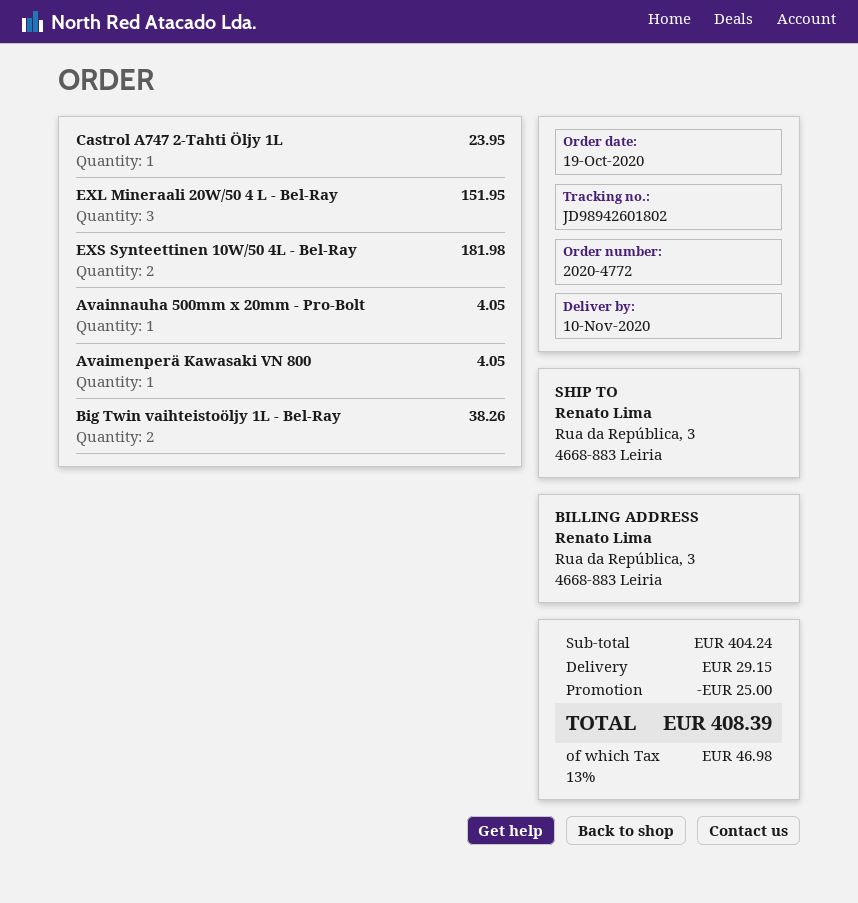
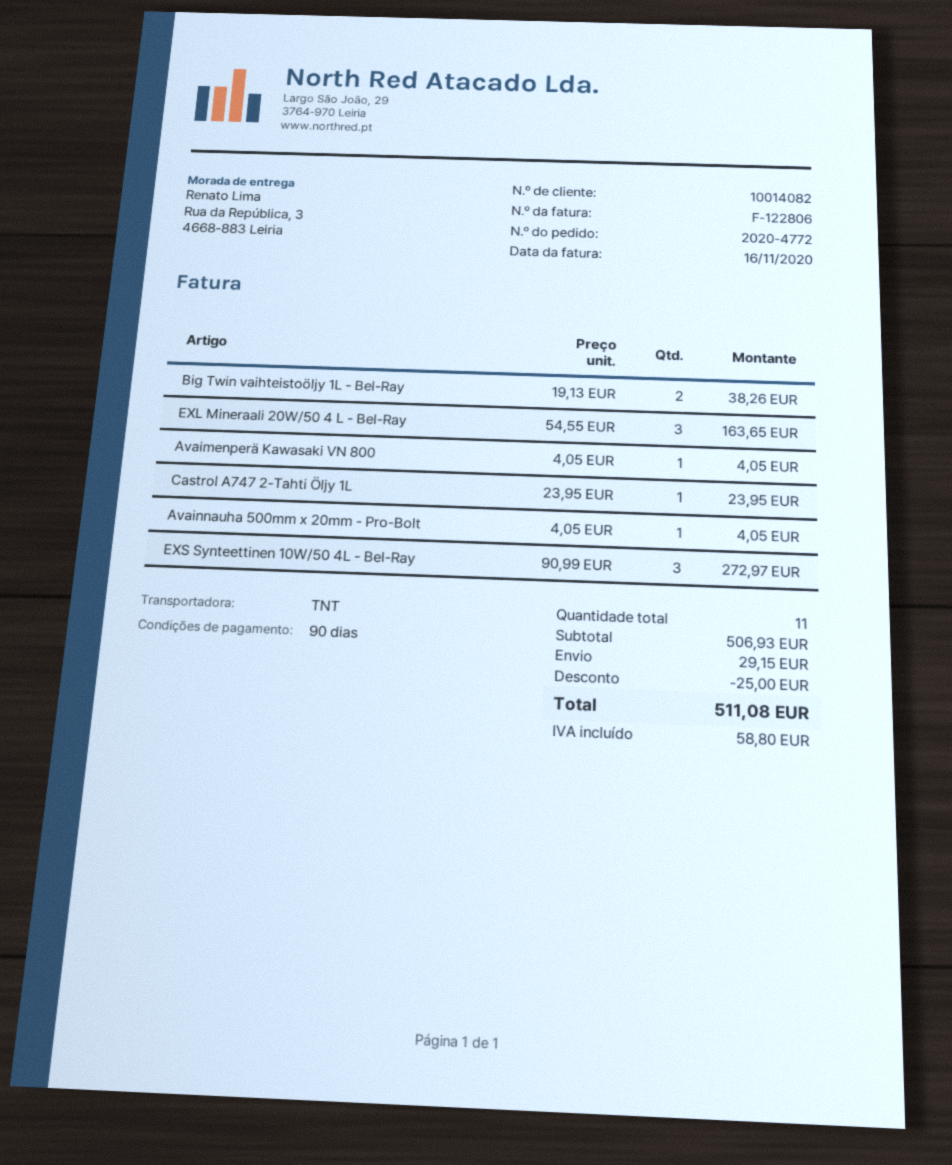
EXL Mineraali 20W/50 4 L - Bel-Ray: 3 for 151.95 -> 3 for 163.65
EXS Synteettinen 10W/50 4L - Bel-Ray: 2 for 181.98 -> 3 for 272.97
subtotal: 404.24 -> 506.93
tax: 46.98 -> 58.80
total: 408.39 -> 511.08

